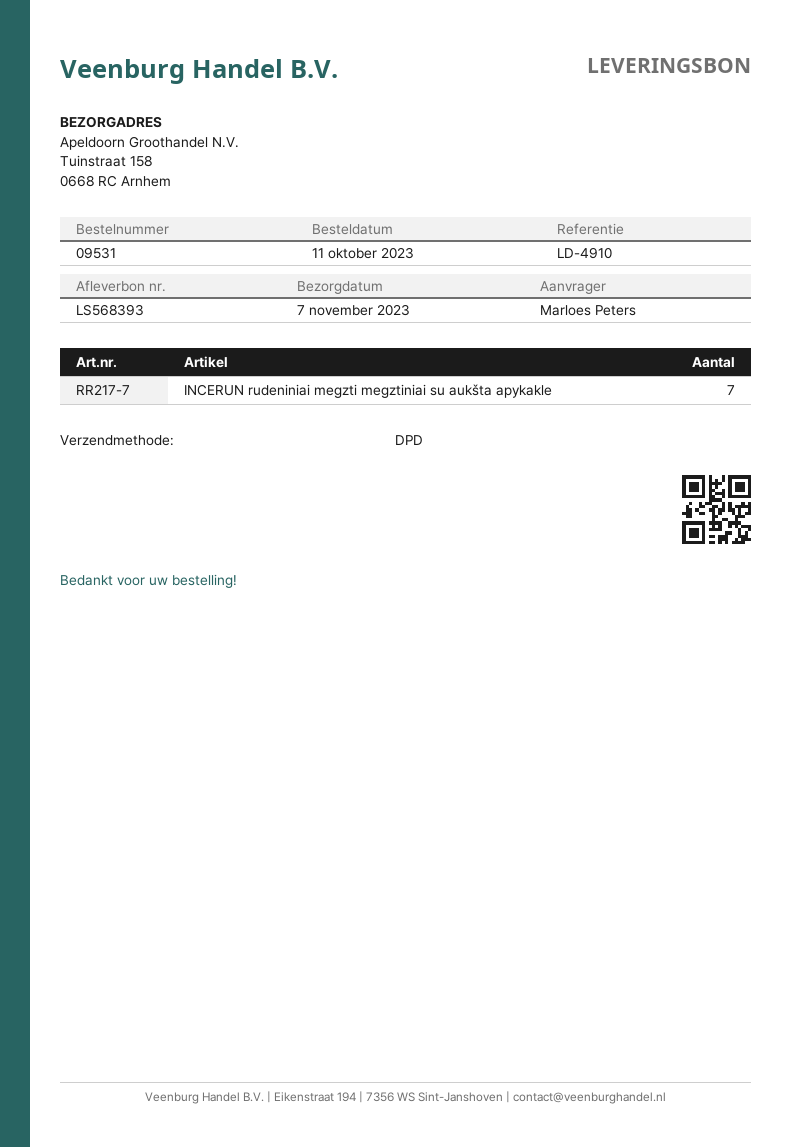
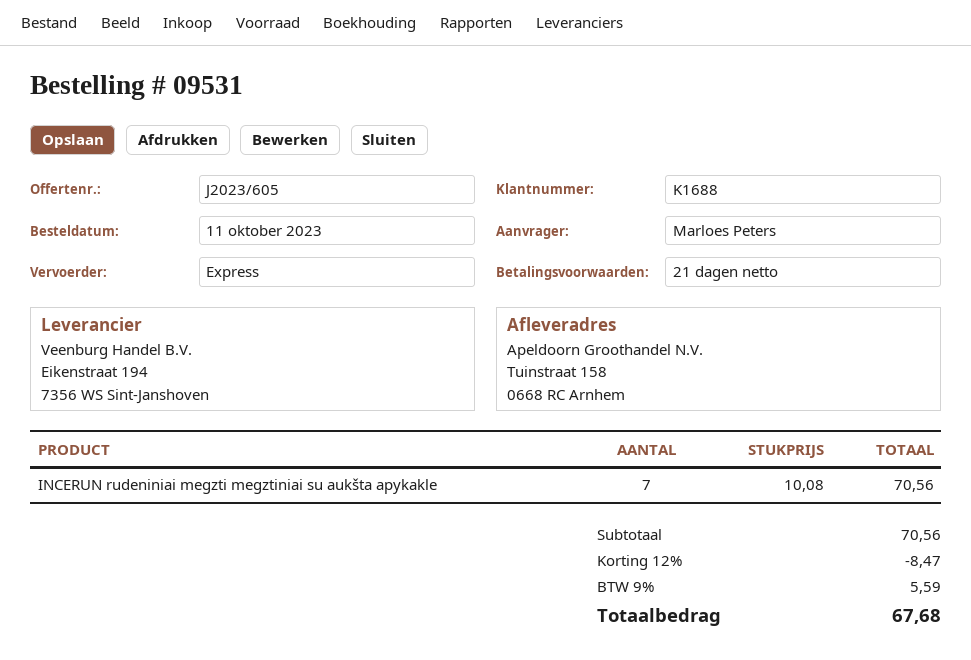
shipping method: DPD -> express

